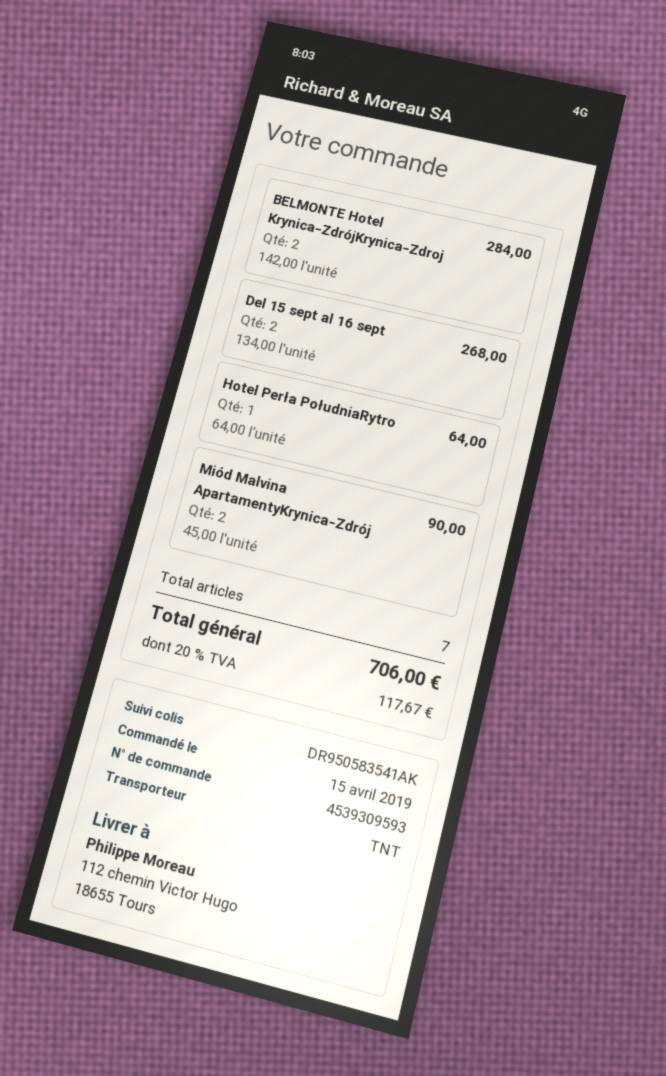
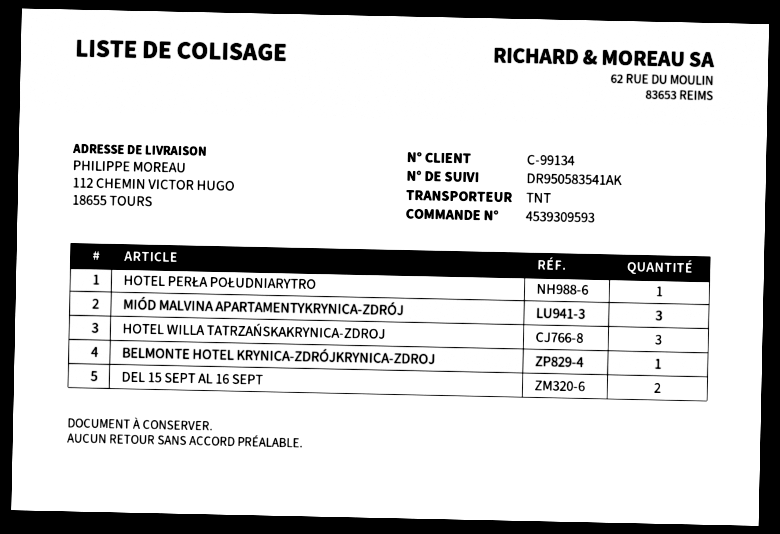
BELMONTE Hotel Krynica-ZdrójKrynica-Zdroj: 2 -> 1
Miód Malvina ApartamentyKrynica-Zdrój: 2 -> 3
HOTEL WILLA TATRZAŃSKAKRYNICA-ZDROJ: none -> 3

